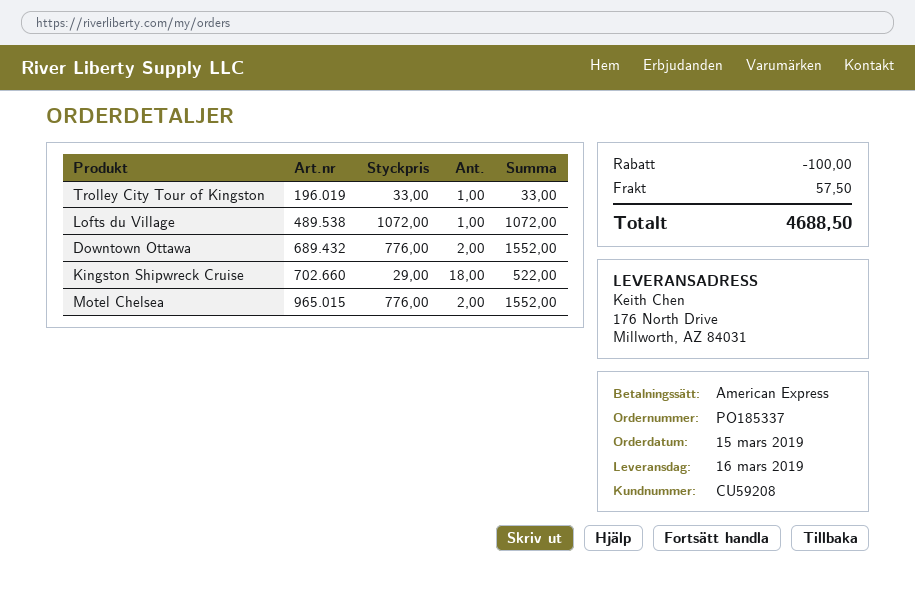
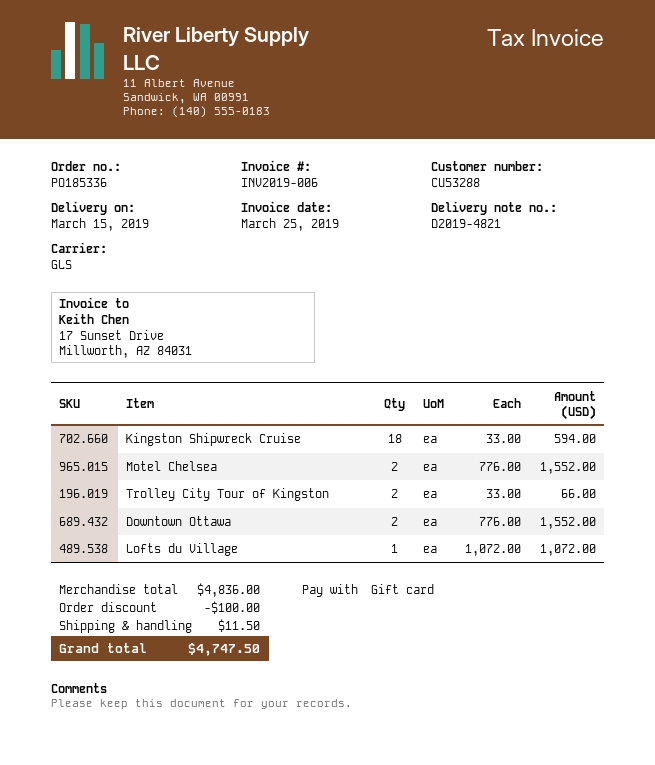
order number: PO185337 -> PO185336
delivery date: 2019-03-16 -> 2019-03-15
customer number: CU59208 -> CU53288
payment method: American Express -> gift card
Trolley City Tour of Kingston: 1 x 33.00 = 33.00 -> 2 x 33.00 = 66.00
Kingston Shipwreck Cruise: 18 x 29.00 = 522.00 -> 18 x 33.00 = 594.00
shipping: 57.50 -> 11.50
total: 4688.50 -> 4747.50

